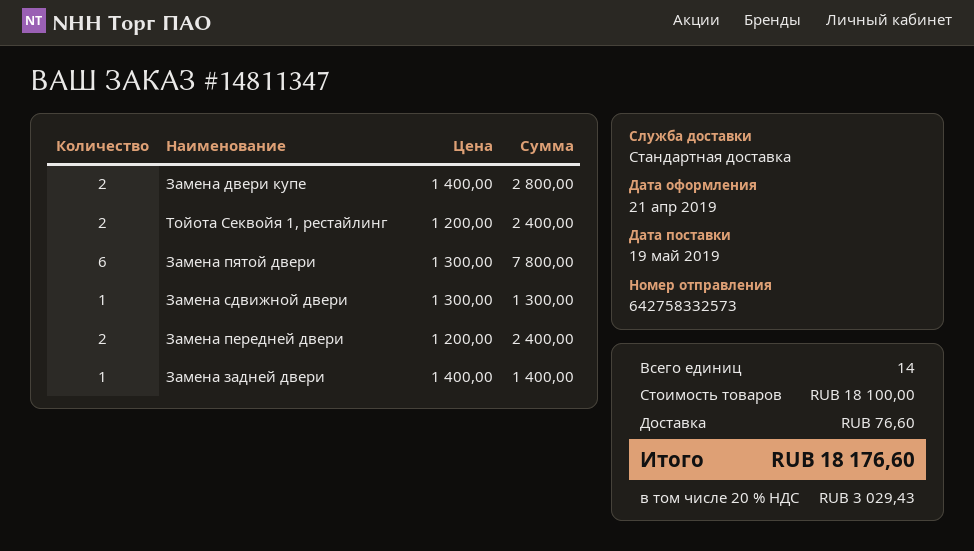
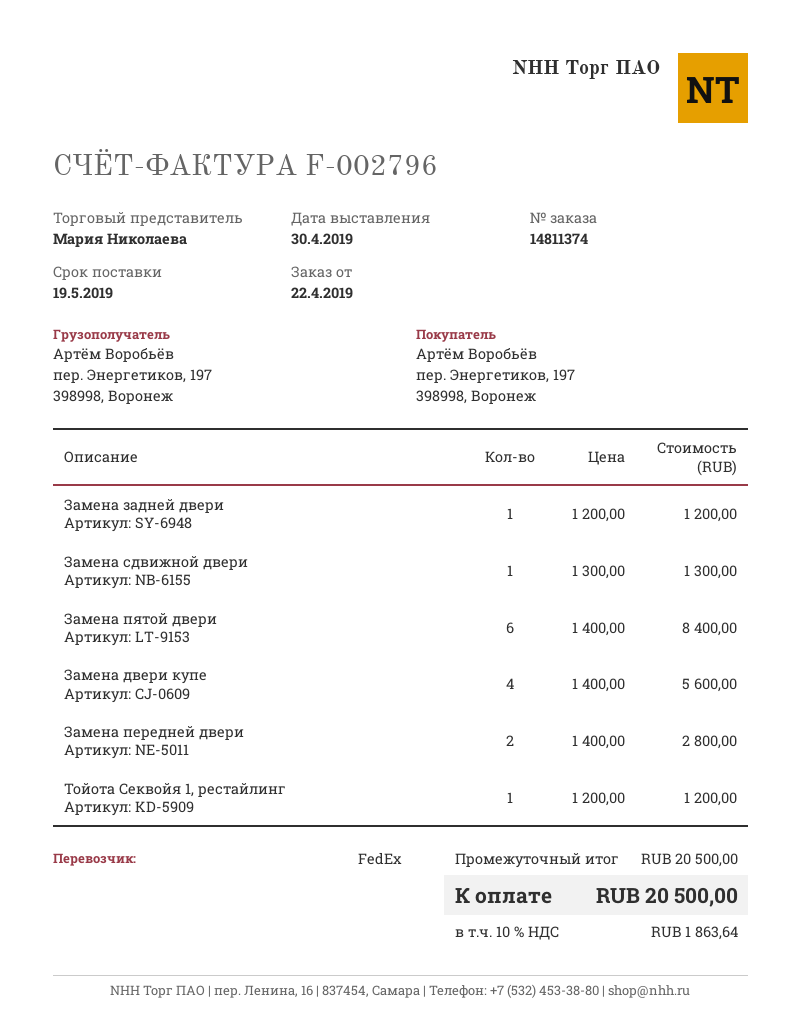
order number: 14811347 -> 14811374
order date: 2019-04-21 -> 2019-04-22
shipping method: standard -> FedEx
Замена двери купе: 2 x 1400.00 = 2800.00 -> 4 x 1400.00 = 5600.00
Тойота Секвойя 1, рестайлинг: 2 x 1200.00 = 2400.00 -> 1 x 1200.00 = 1200.00
Замена пятой двери: 6 x 1300.00 = 7800.00 -> 6 x 1400.00 = 8400.00
Замена передней двери: 2 x 1200.00 = 2400.00 -> 2 x 1400.00 = 2800.00
Замена задней двери: 1 x 1400.00 = 1400.00 -> 1 x 1200.00 = 1200.00
subtotal: 18100.00 -> 20500.00
shipping: 76.60 -> none
tax: 20% = 3029.43 -> 10% = 1863.64
total: 18176.60 -> 20500.00

